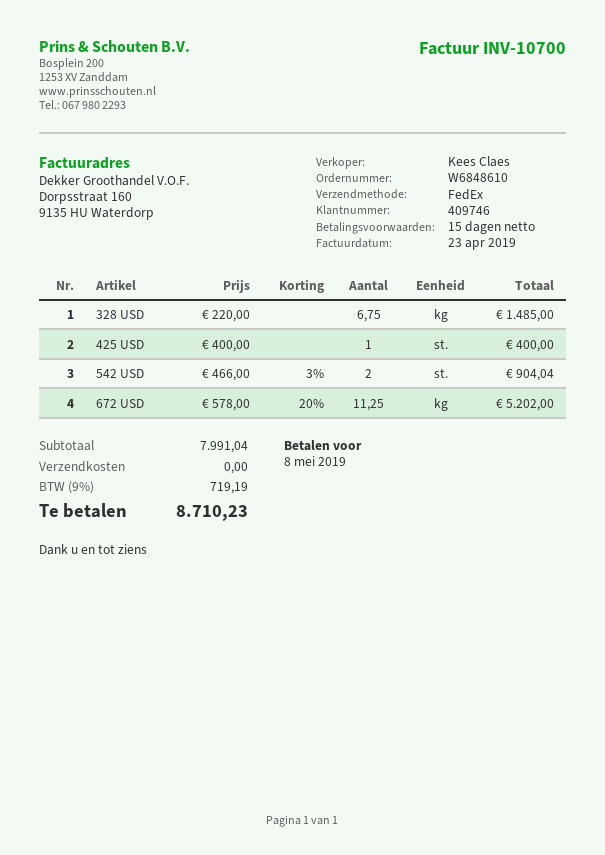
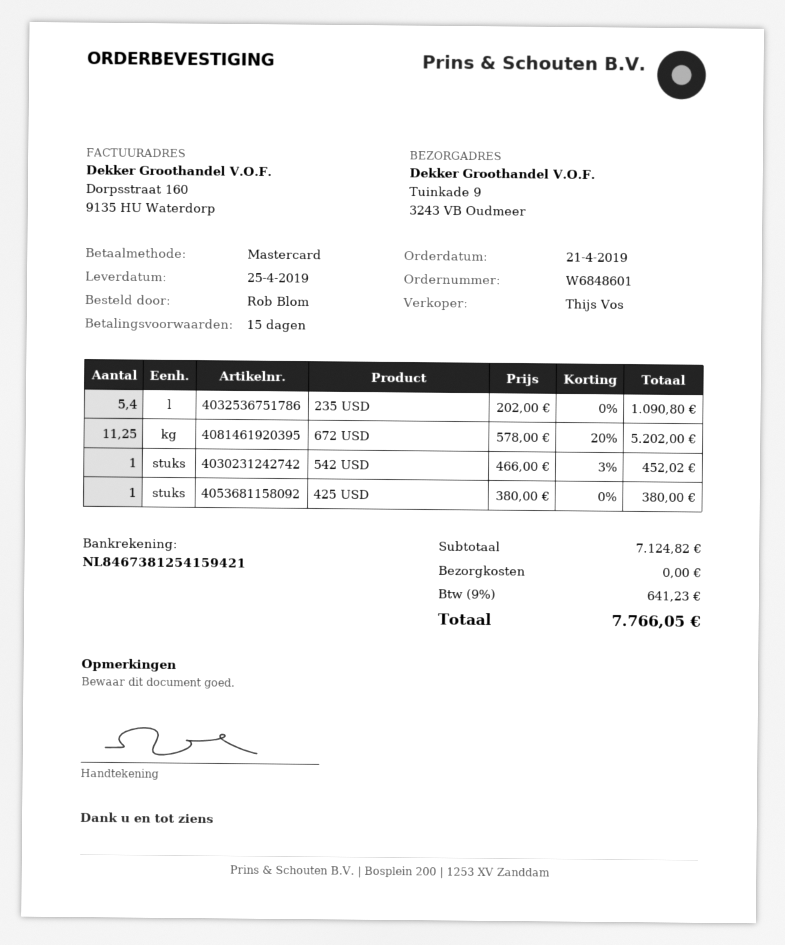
order number: W6848610 -> W6848601
sales rep: Kees Claes -> Thijs Vos
328 USD: 6.75 x 220.00 = 1485.00 -> none
425 USD: 1 x 400.00 = 400.00 -> 1 x 380.00 = 380.00
542 USD: 2 x 466.00 - 3% = 904.04 -> 1 x 466.00 - 3% = 452.02
235 USD: none -> 5.4 x 202.00 = 1090.80
subtotal: 7991.04 -> 7124.82
tax: 9% = 719.19 -> 9% = 641.23
total: 8710.23 -> 7766.05

